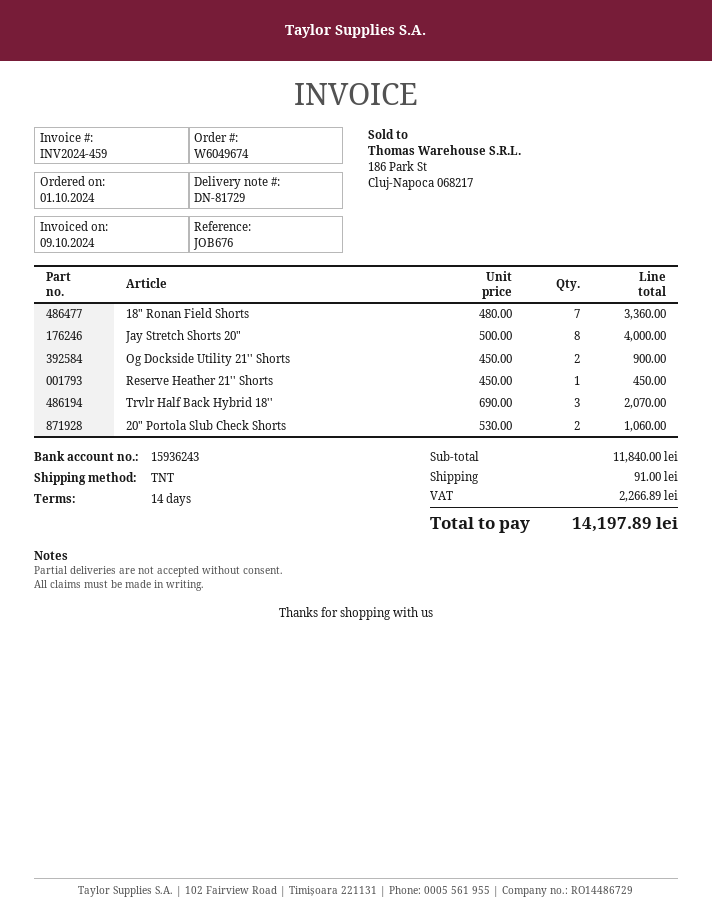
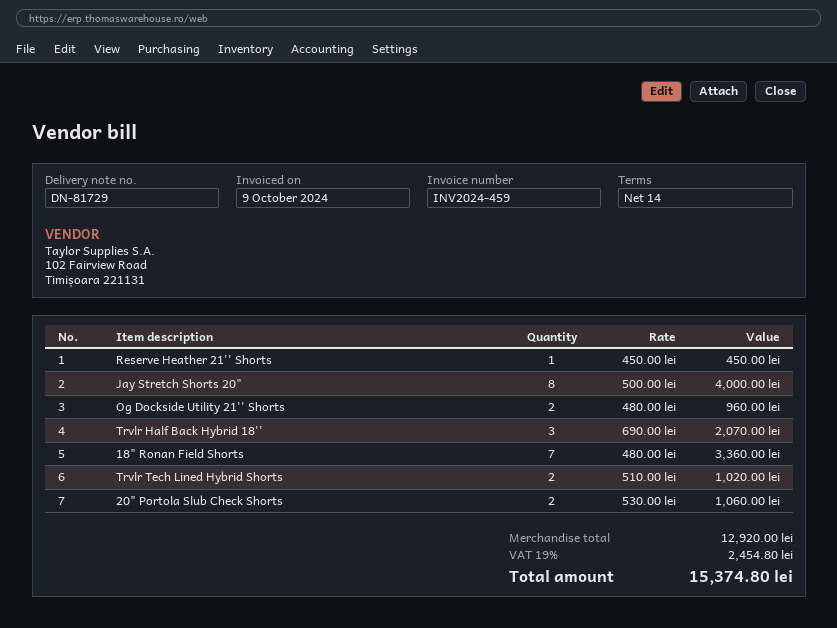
Og Dockside Utility 21'' Shorts: 2 x 450.00 = 900.00 -> 2 x 480.00 = 960.00
Trvlr Tech Lined Hybrid Shorts: none -> 2 x 510.00 = 1020.00
subtotal: 11840.00 -> 12920.00
shipping: 91.00 -> none
tax: 2266.89 -> 2454.80
total: 14197.89 -> 15374.80

